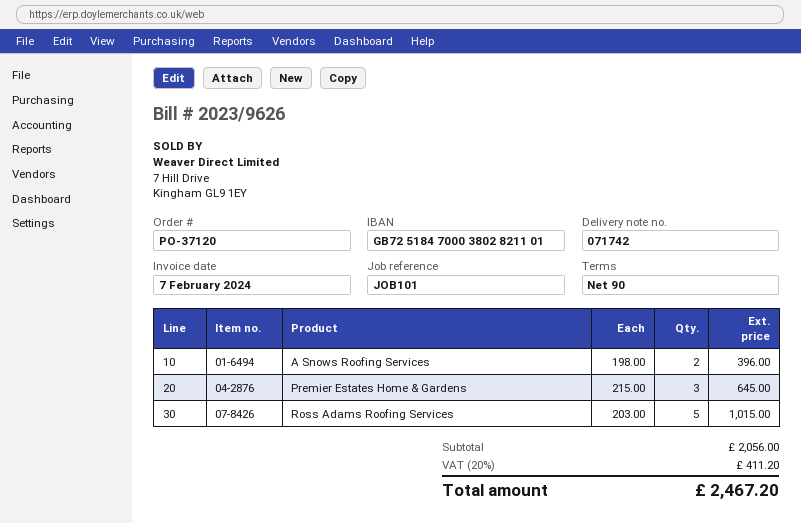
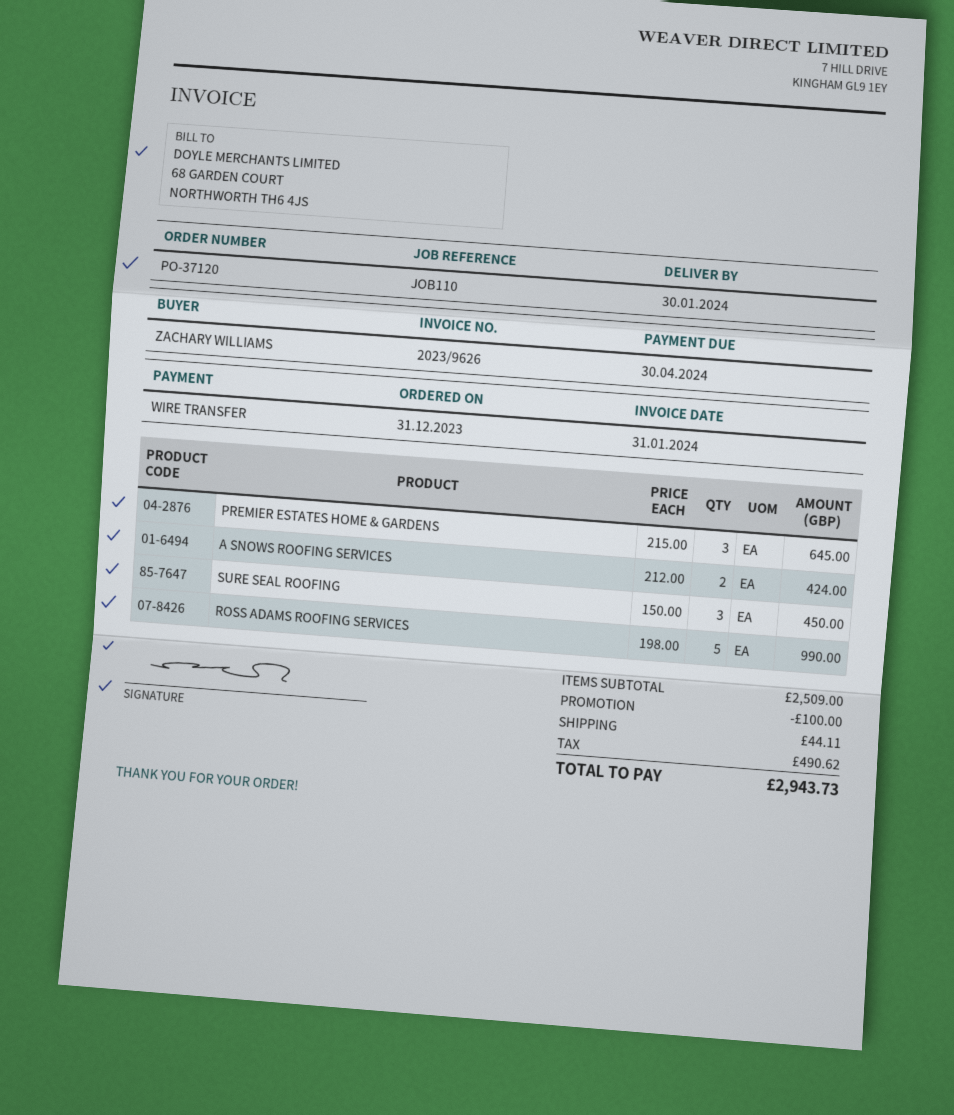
invoice date: 2024-02-07 -> 2024-01-31
reference: JOB101 -> JOB110
A Snows Roofing Services: 2 x 198.00 = 396.00 -> 2 x 212.00 = 424.00
Ross Adams Roofing Services: 5 x 203.00 = 1015.00 -> 5 x 198.00 = 990.00
SURE SEAL ROOFING: none -> 3 x 150.00 = 450.00
subtotal: 2056.00 -> 2509.00
discount: none -> 100.00
shipping: none -> 44.11
tax: 411.20 -> 490.62
total: 2467.20 -> 2943.73

